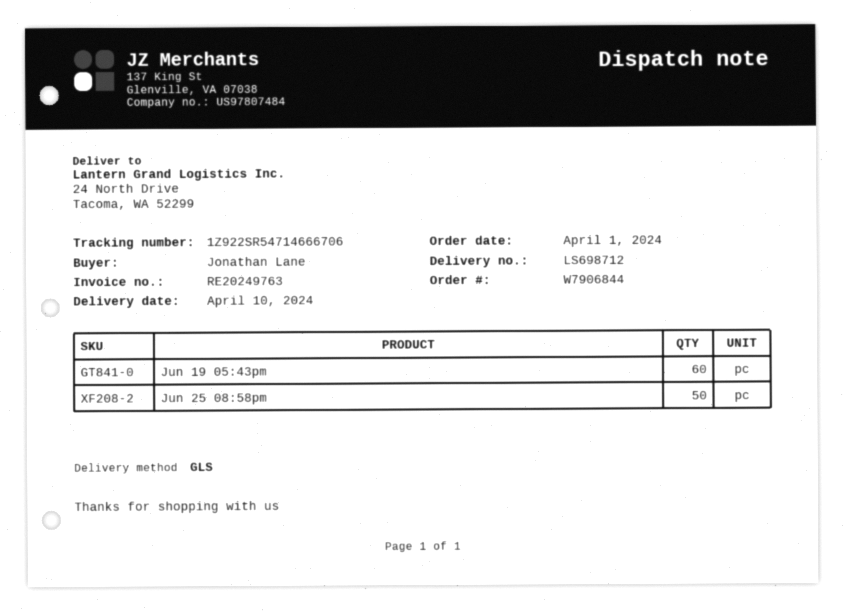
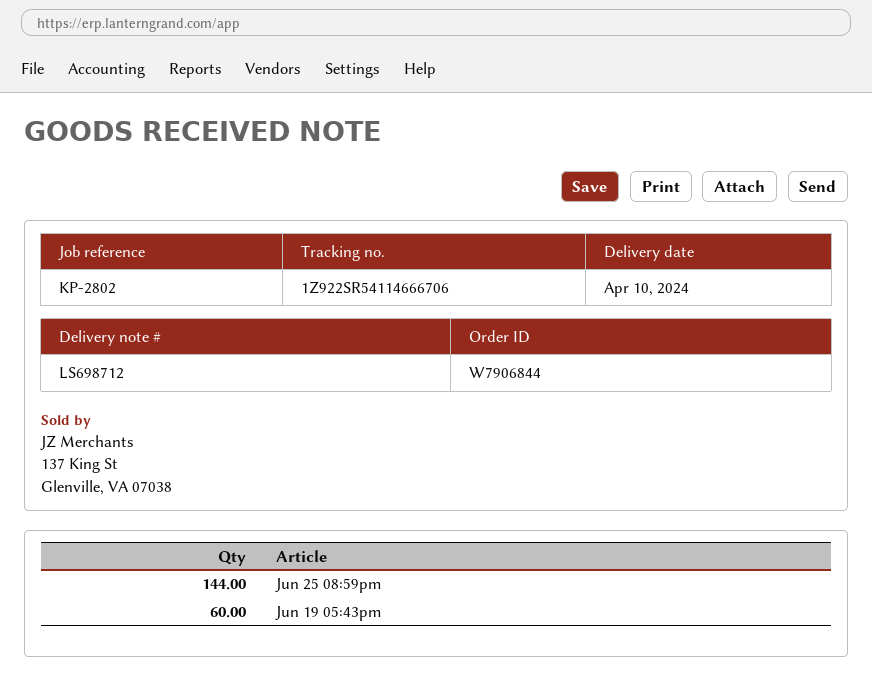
tracking number: 1Z922SR54714666706 -> 1Z922SR54114666706
Jun 25 08:58pm: 50 -> none
Jun 25 08:59pm: none -> 144

